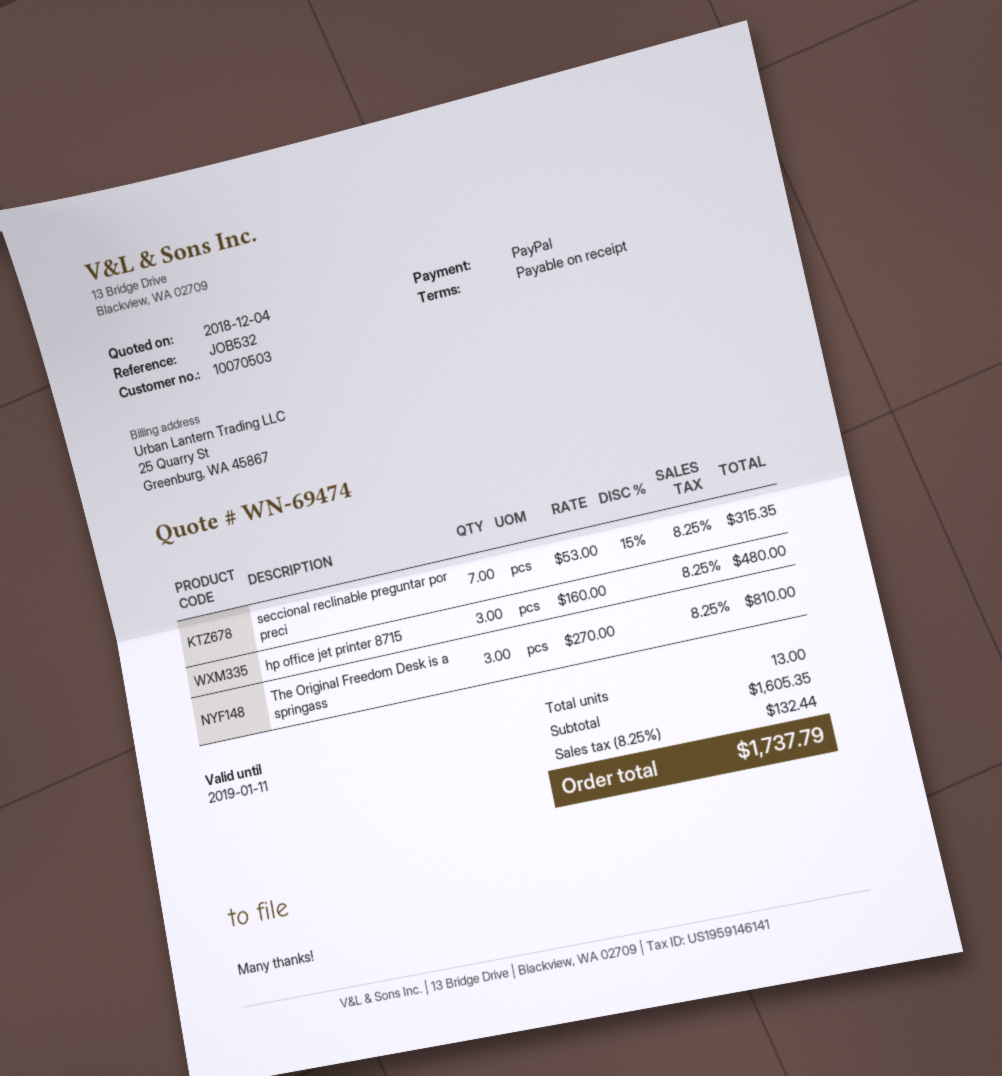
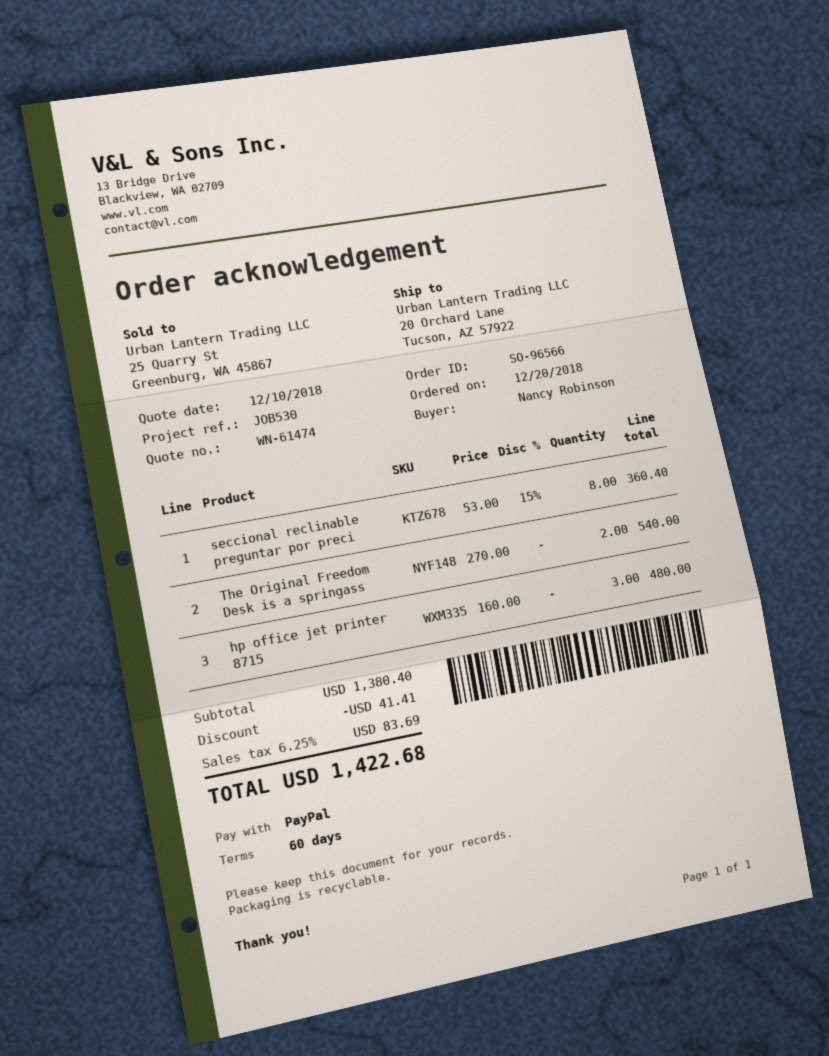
quote number: WN-69474 -> WN-61474
quote date: 2018-12-04 -> 2018-12-10
payment terms: on receipt -> 60 days
reference: JOB532 -> JOB530
seccional reclinable preguntar por preci: 7 x 53.00 - 15% = 315.35 -> 8 x 53.00 - 15% = 360.40
The Original Freedom Desk is a springass: 3 x 270.00 = 810.00 -> 2 x 270.00 = 540.00
subtotal: 1605.35 -> 1380.40
discount: none -> 41.41
tax: 8.25% = 132.44 -> 6.25% = 83.69
total: 1737.79 -> 1422.68

